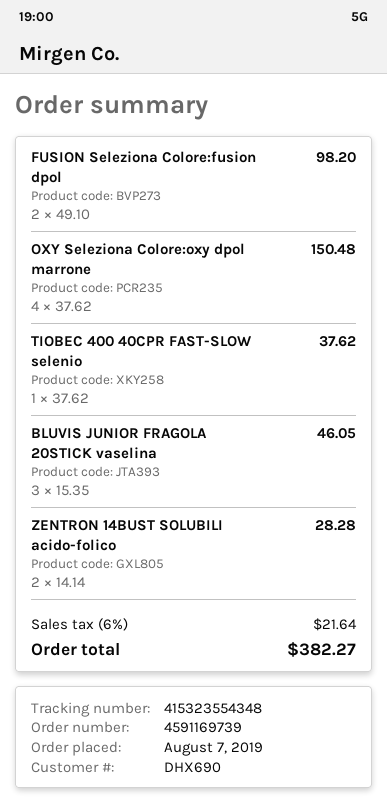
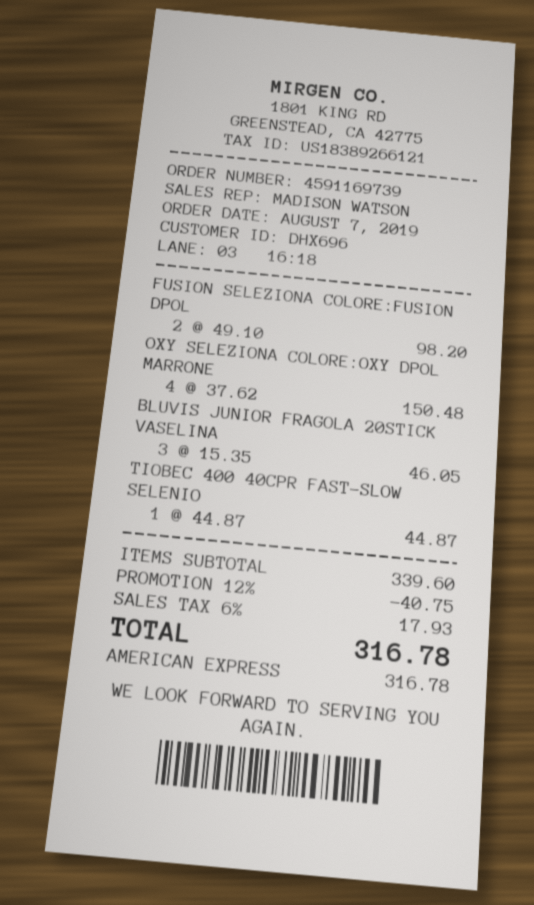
customer number: DHX690 -> DHX696
TIOBEC 400 40CPR FAST-SLOW selenio: 1 x 37.62 = 37.62 -> 1 x 44.87 = 44.87
ZENTRON 14BUST SOLUBILI acido-folico: 2 x 14.14 = 28.28 -> none
discount: none -> 12% = 40.75
tax: 6% = 21.64 -> 6% = 17.93
total: 382.27 -> 316.78

